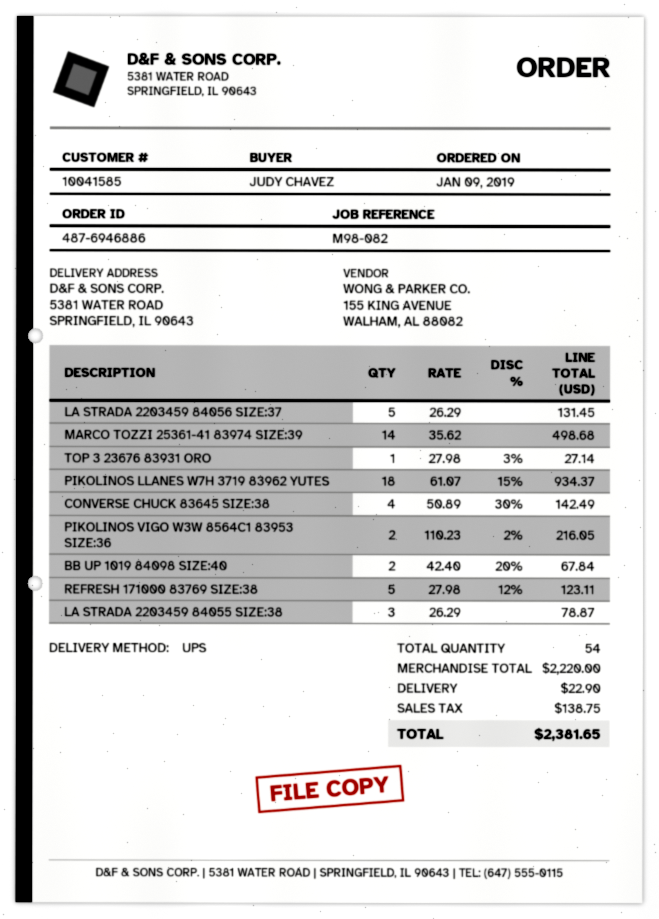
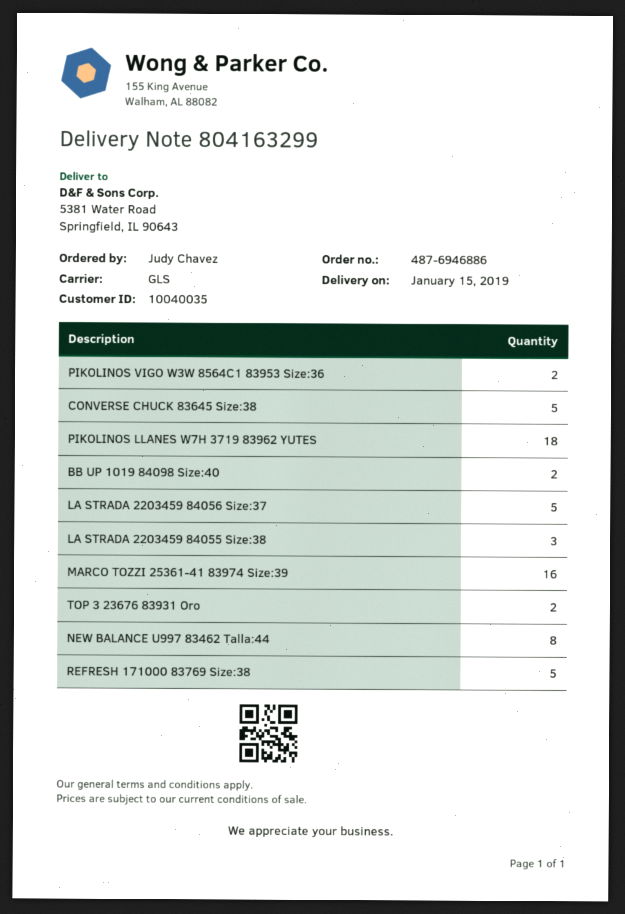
customer number: 10041585 -> 10040035
shipping method: UPS -> GLS
MARCO TOZZI 25361-41 83974 SIZE:39: 14 -> 16
TOP 3 23676 83931 ORO: 1 -> 2
CONVERSE CHUCK 83645 SIZE:38: 4 -> 5
NEW BALANCE U997 83462 Talla:44: none -> 8

